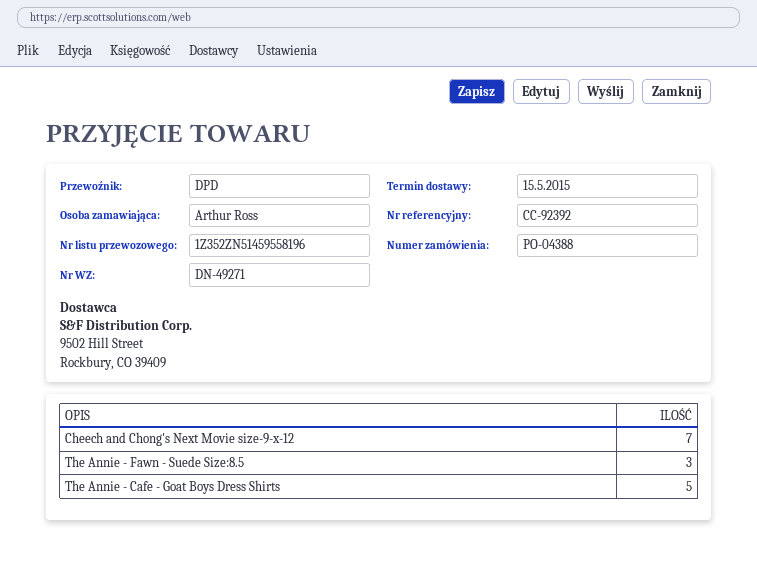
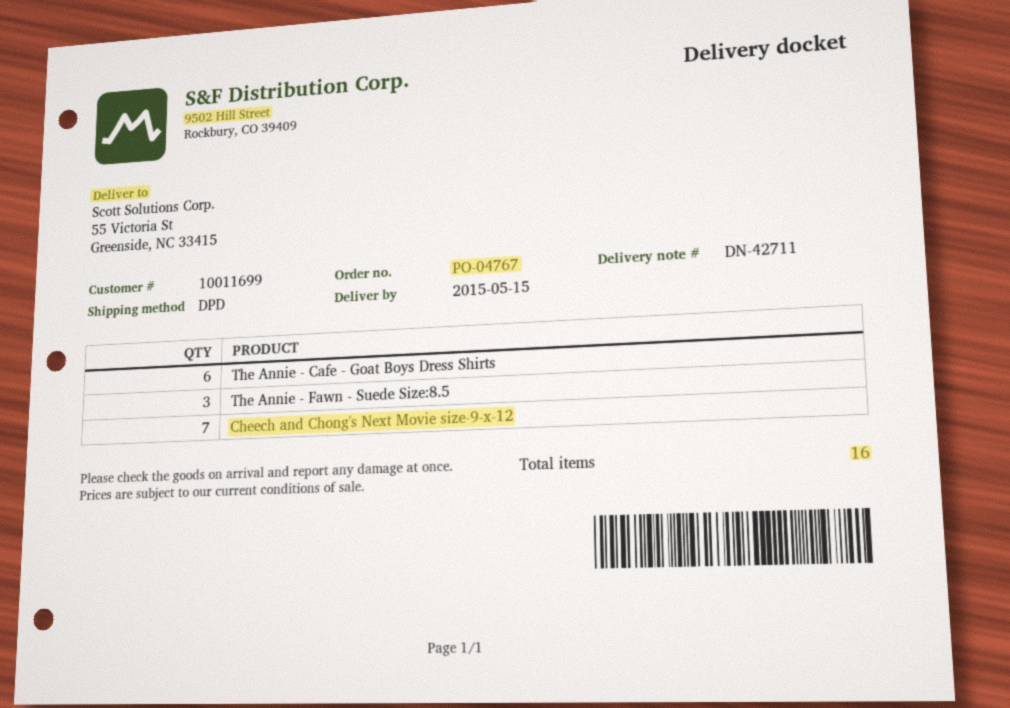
order number: PO-04388 -> PO-04767
delivery note number: DN-49271 -> DN-42711
The Annie - Cafe - Goat Boys Dress Shirts: 5 -> 6

